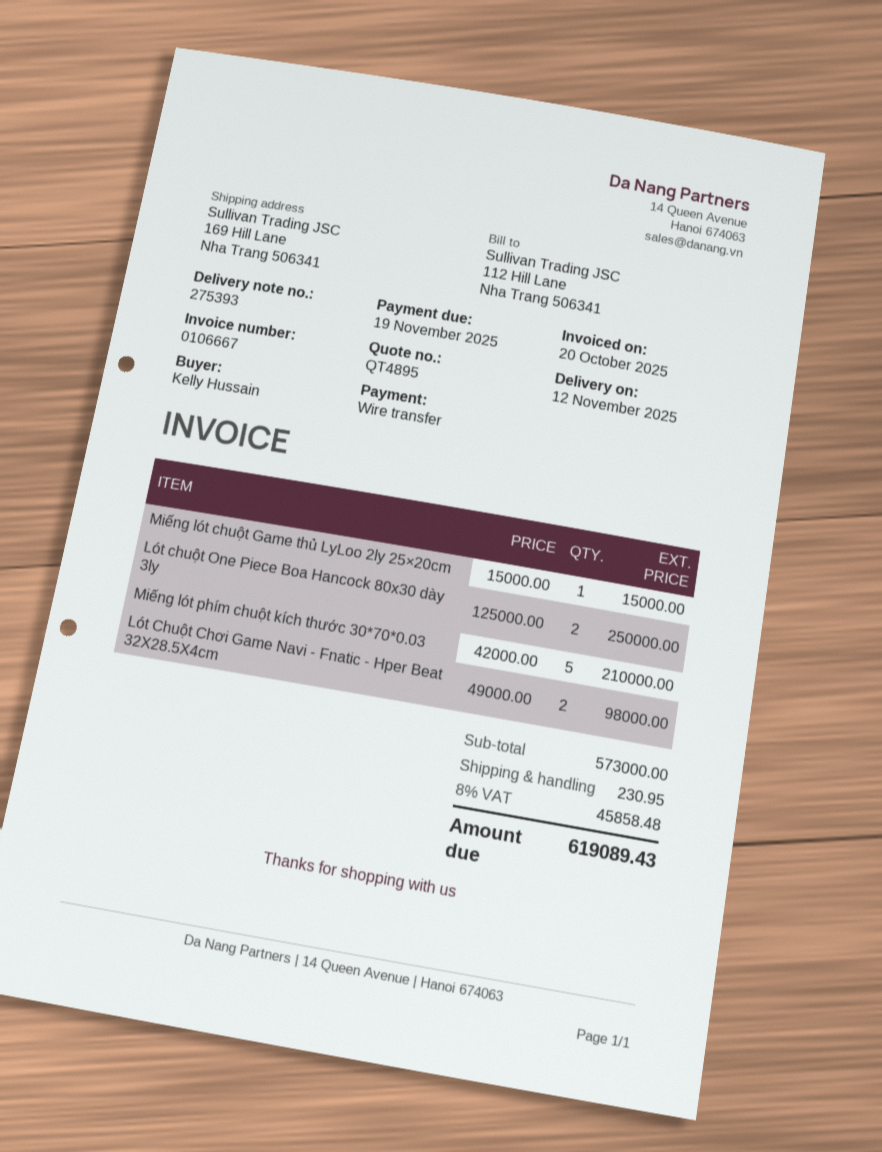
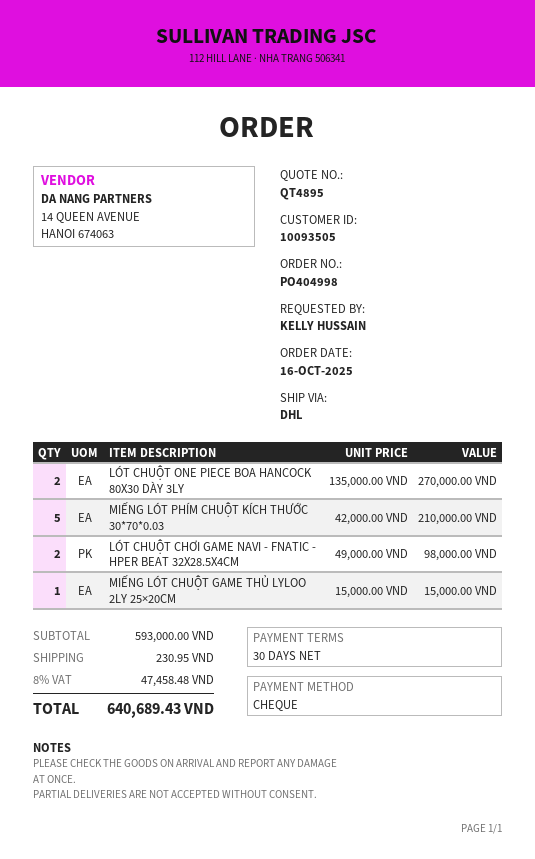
payment method: bank transfer -> cheque
Lót chuột One Piece Boa Hancock 80x30 dày 3ly: 2 x 125000.00 = 250000.00 -> 2 x 135000.00 = 270000.00
subtotal: 573000.00 -> 593000.00
tax: 8% = 45858.48 -> 8% = 47458.48
total: 619089.43 -> 640689.43

